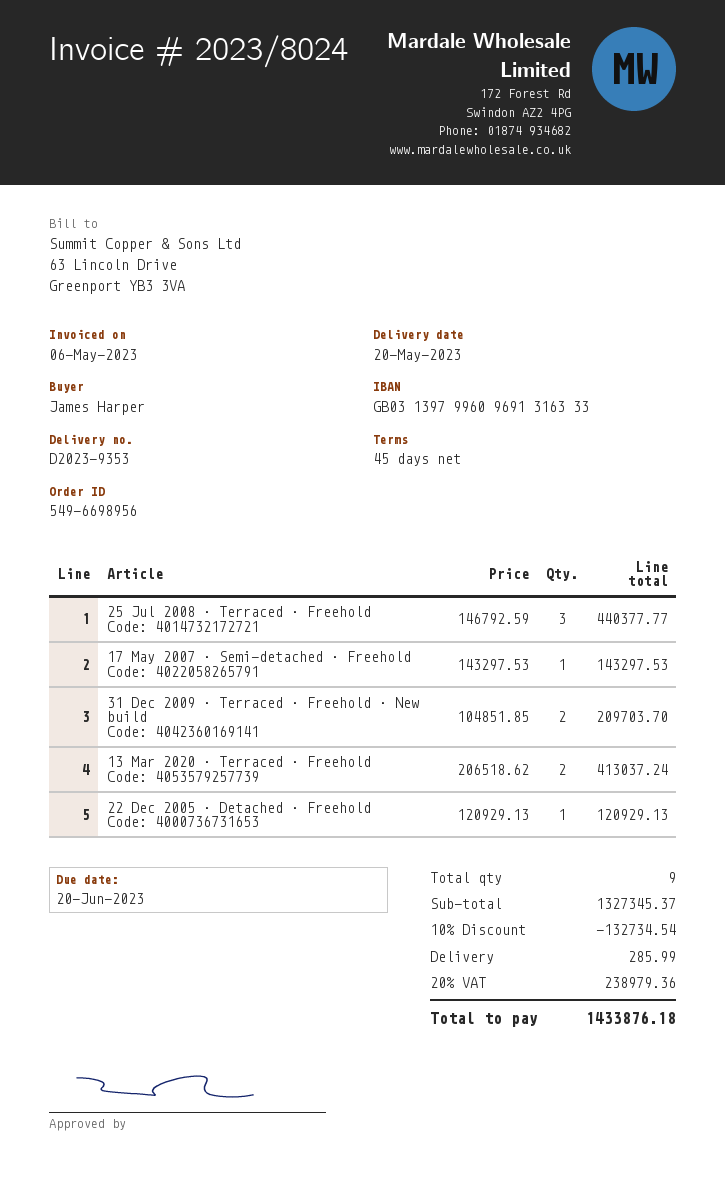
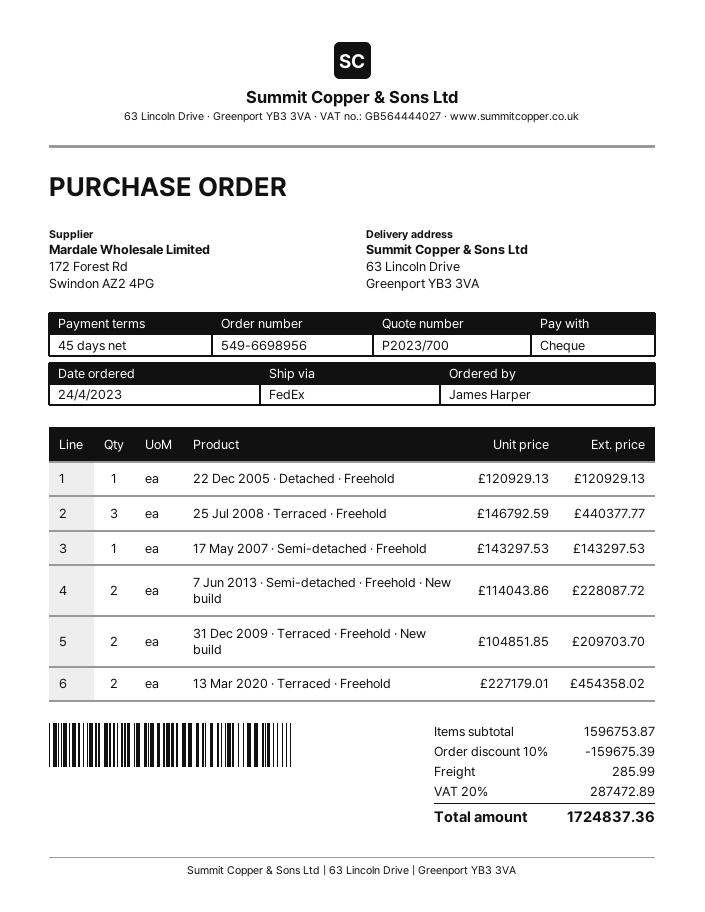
13 Mar 2020 · Terraced · Freehold: 2 x 206518.62 = 413037.24 -> 2 x 227179.01 = 454358.02
7 Jun 2013 · Semi-detached · Freehold · New build: none -> 2 x 114043.86 = 228087.72
subtotal: 1327345.37 -> 1596753.87
discount: 10% = 132734.54 -> 10% = 159675.39
tax: 20% = 238979.36 -> 20% = 287472.89
total: 1433876.18 -> 1724837.36

